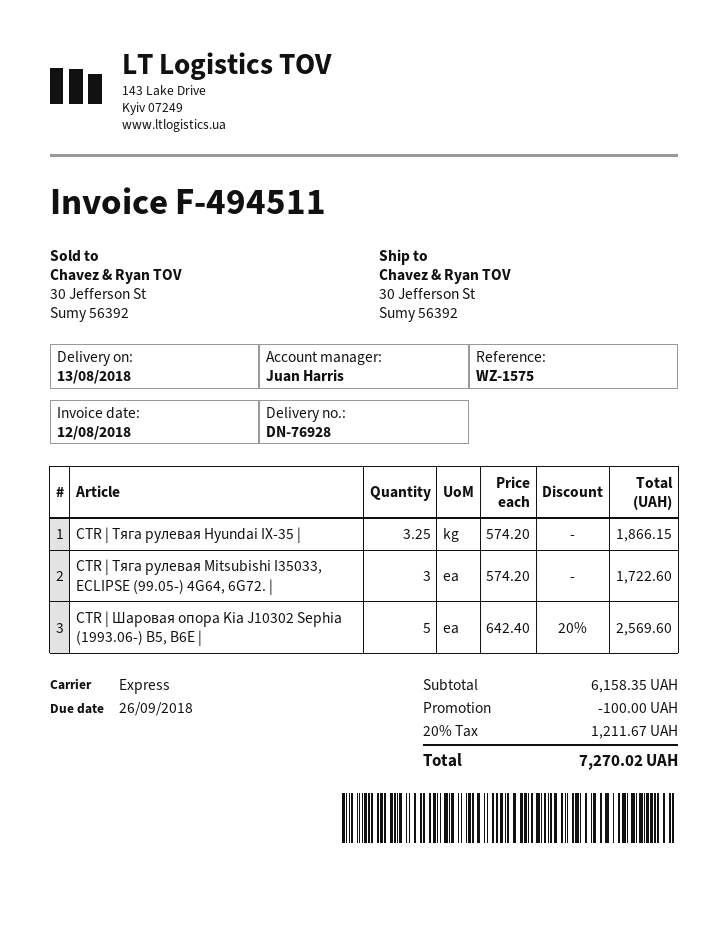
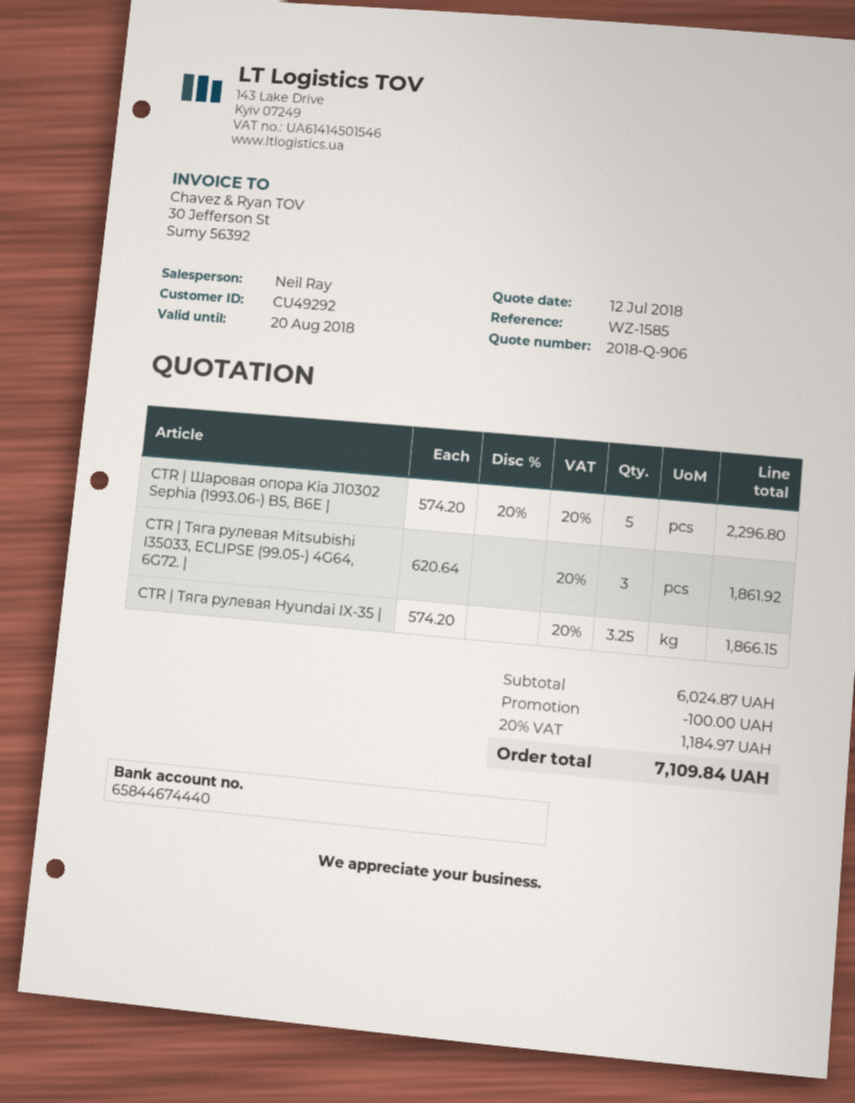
reference: WZ-1575 -> WZ-1585
sales rep: Juan Harris -> Neil Ray
CTR | Тяга рулевая Mitsubishi I35033, ECLIPSE (99.05-) 4G64, 6G72. |: 3 x 574.20 = 1722.60 -> 3 x 620.64 = 1861.92
CTR | Шаровая опора Kia J10302 Sephia (1993.06-) B5, B6E |: 5 x 642.40 - 20% = 2569.60 -> 5 x 574.20 - 20% = 2296.80
subtotal: 6158.35 -> 6024.87
tax: 20% = 1211.67 -> 20% = 1184.97
total: 7270.02 -> 7109.84

